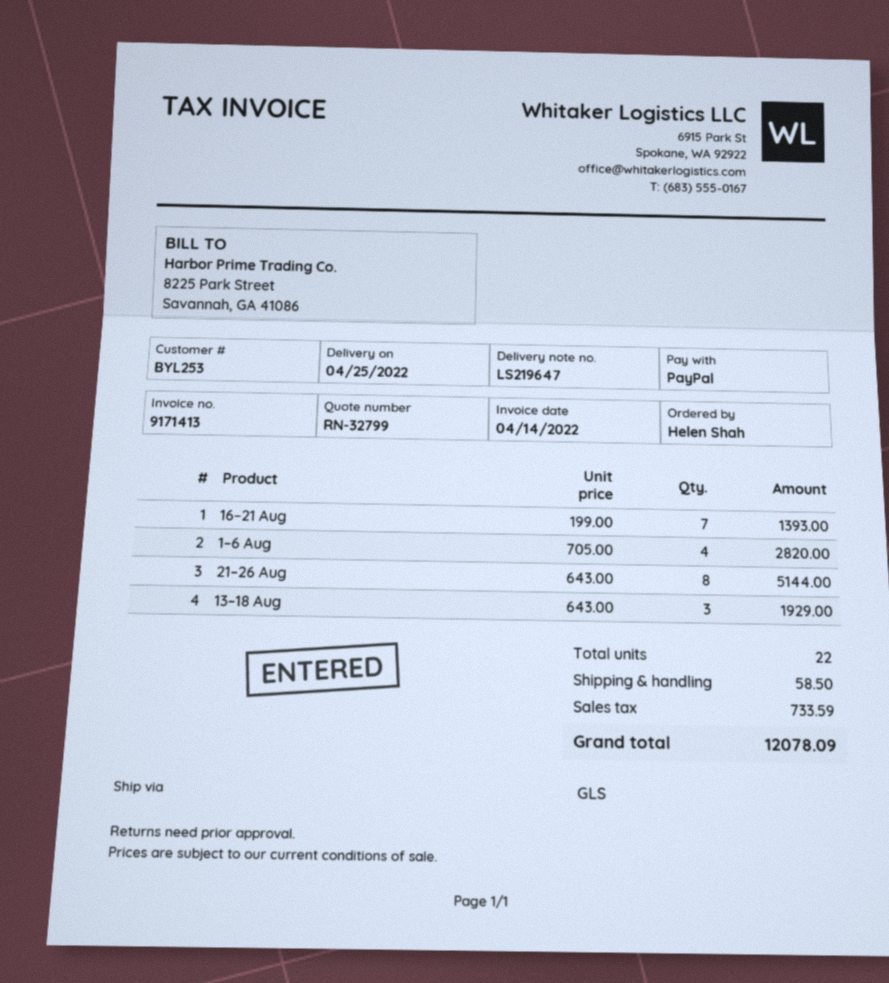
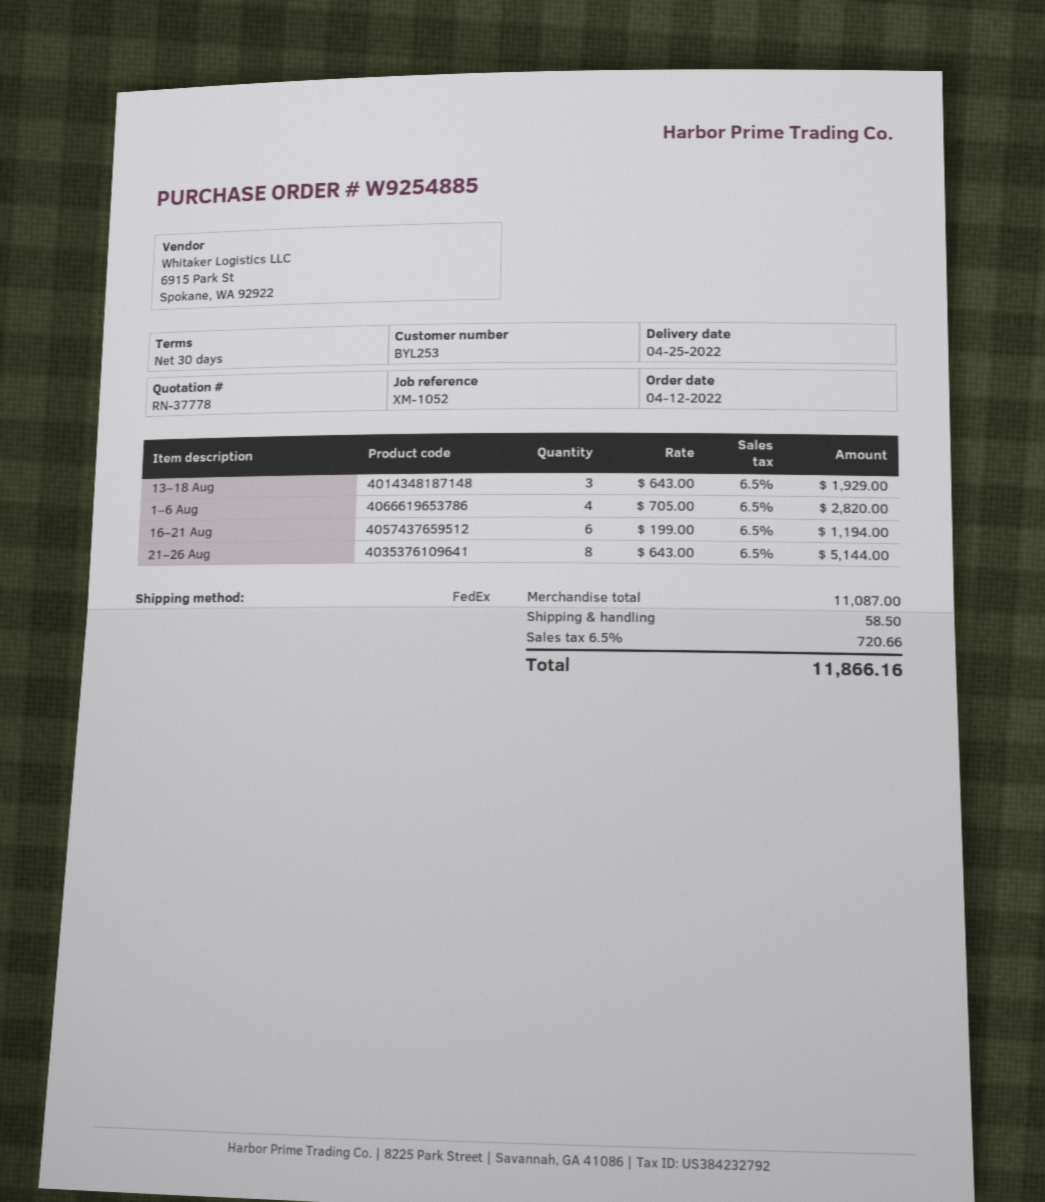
quote number: RN-32799 -> RN-37778
shipping method: GLS -> FedEx
16–21 Aug: 7 x 199.00 = 1393.00 -> 6 x 199.00 = 1194.00
tax: 733.59 -> 720.66
total: 12078.09 -> 11866.16

